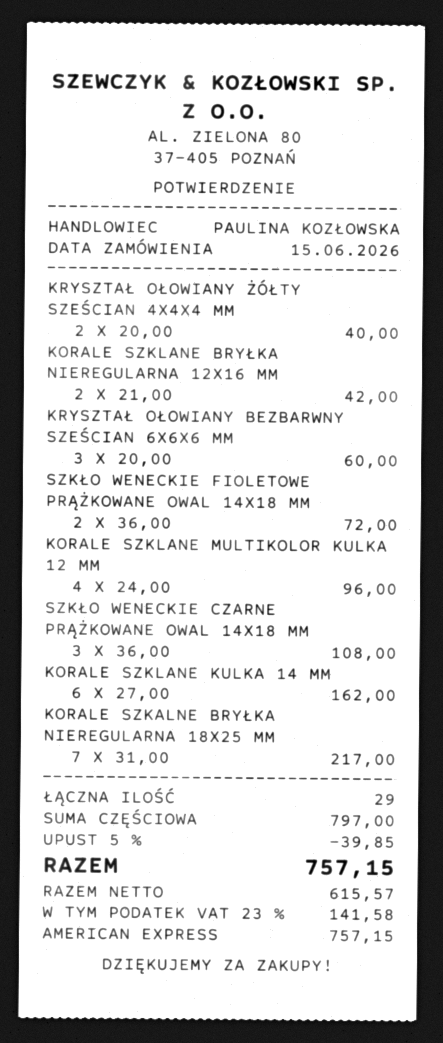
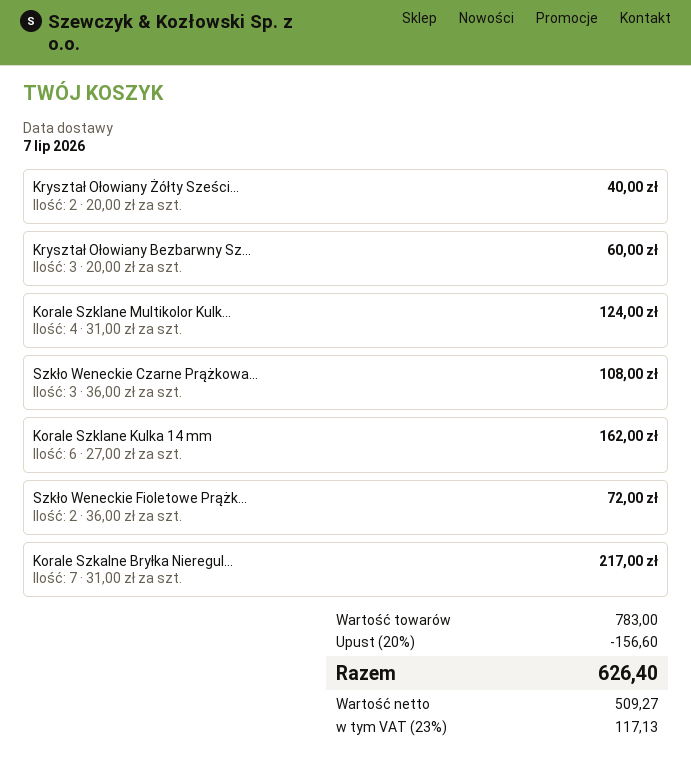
KORALE SZKLANE BRYŁKA NIEREGULARNA 12X16 MM: 2 x 21.00 = 42.00 -> none
KORALE SZKLANE MULTIKOLOR KULKA 12 MM: 4 x 24.00 = 96.00 -> 4 x 31.00 = 124.00
subtotal: 797.00 -> 783.00
discount: 5% = 39.85 -> 20% = 156.60
net: 615.57 -> 509.27
tax: 23% = 141.58 -> 23% = 117.13
total: 757.15 -> 626.40

